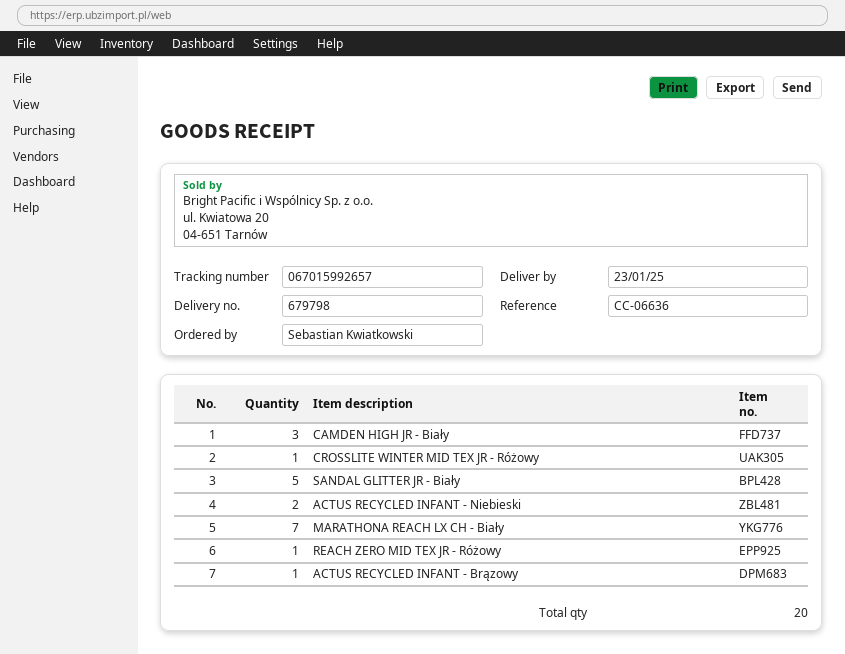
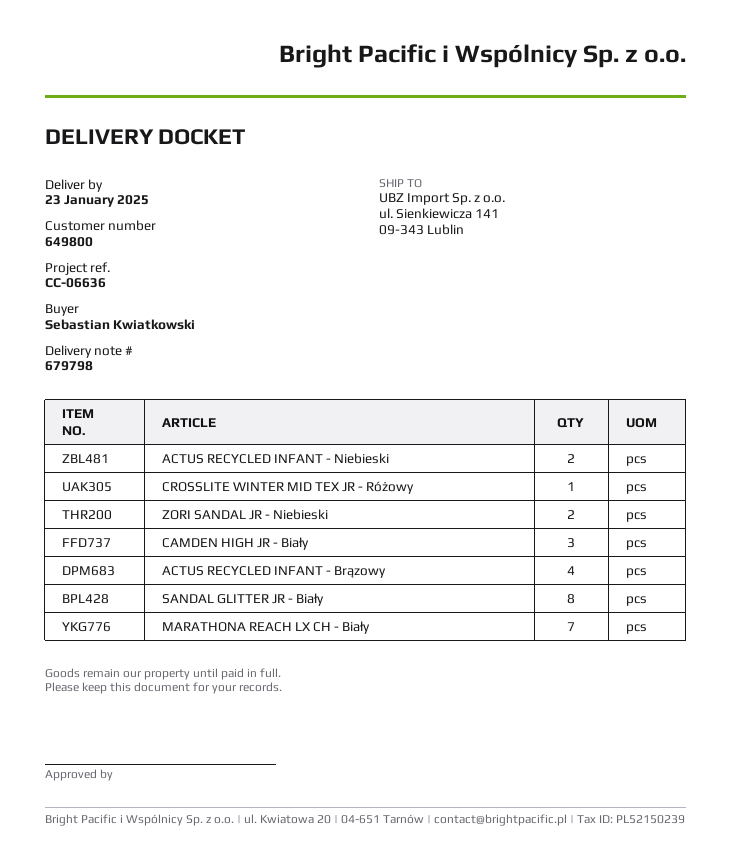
SANDAL GLITTER JR - Biały: 5 -> 8
REACH ZERO MID TEX JR - Różowy: 1 -> none
ACTUS RECYCLED INFANT - Brązowy: 1 -> 4
ZORI SANDAL JR - Niebieski: none -> 2

